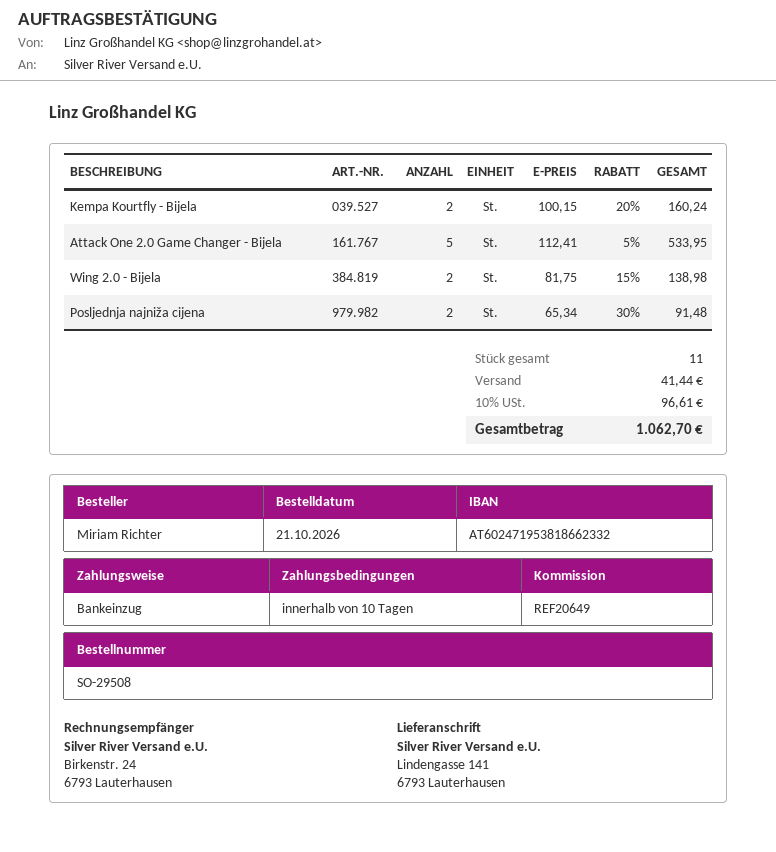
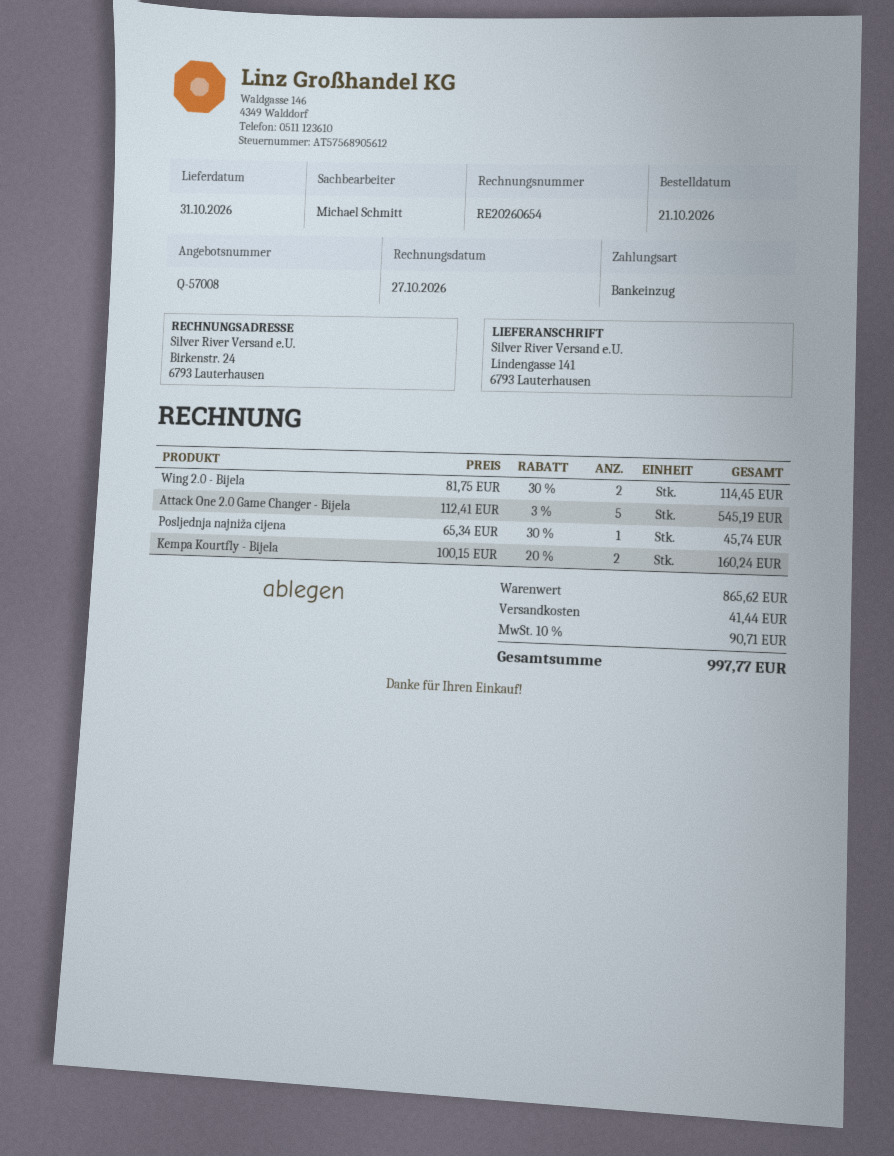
Attack One 2.0 Game Changer - Bijela: 5 x 112.41 - 5% = 533.95 -> 5 x 112.41 - 3% = 545.19
Wing 2.0 - Bijela: 2 x 81.75 - 15% = 138.98 -> 2 x 81.75 - 30% = 114.45
Posljednja najniža cijena: 2 x 65.34 - 30% = 91.48 -> 1 x 65.34 - 30% = 45.74
tax: 10% = 96.61 -> 10% = 90.71
total: 1062.70 -> 997.77

